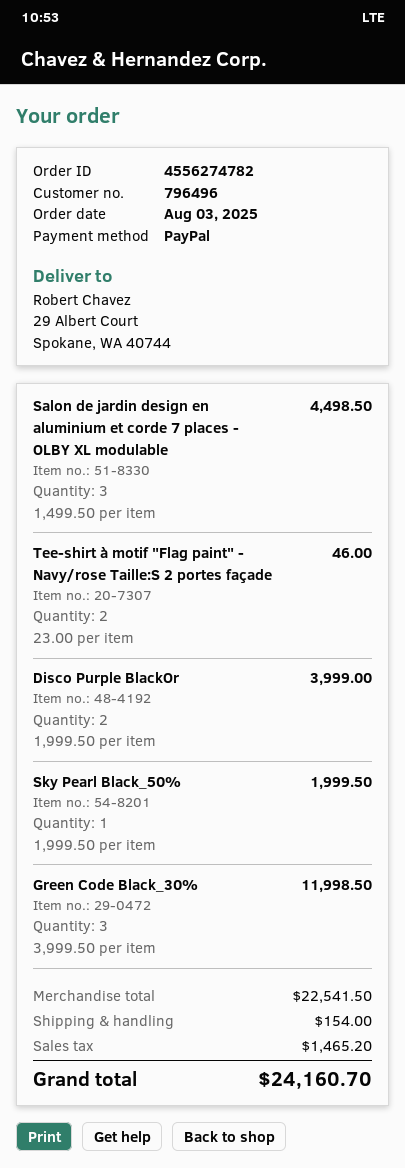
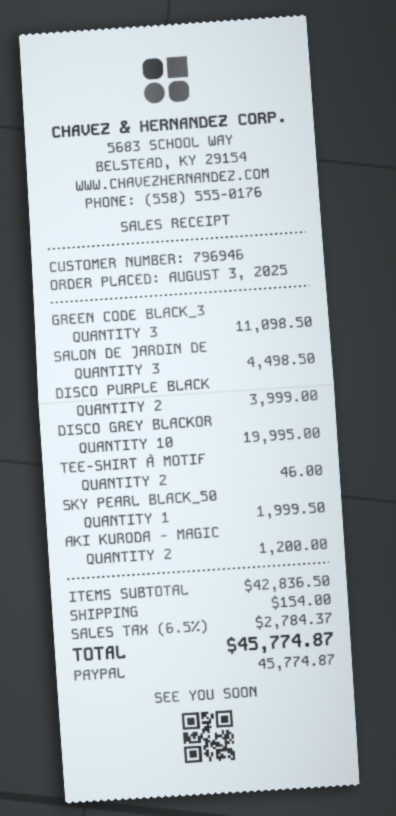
customer number: 796496 -> 796946
Green Code Black_30%: 3 for 11998.50 -> 3 for 11098.50
DISCO GREY BLACKOR: none -> 10 for 19995.00
AKI KURODA - MAGIC: none -> 2 for 1200.00
subtotal: 22541.50 -> 42836.50
tax: 1465.20 -> 2784.37
total: 24160.70 -> 45774.87

